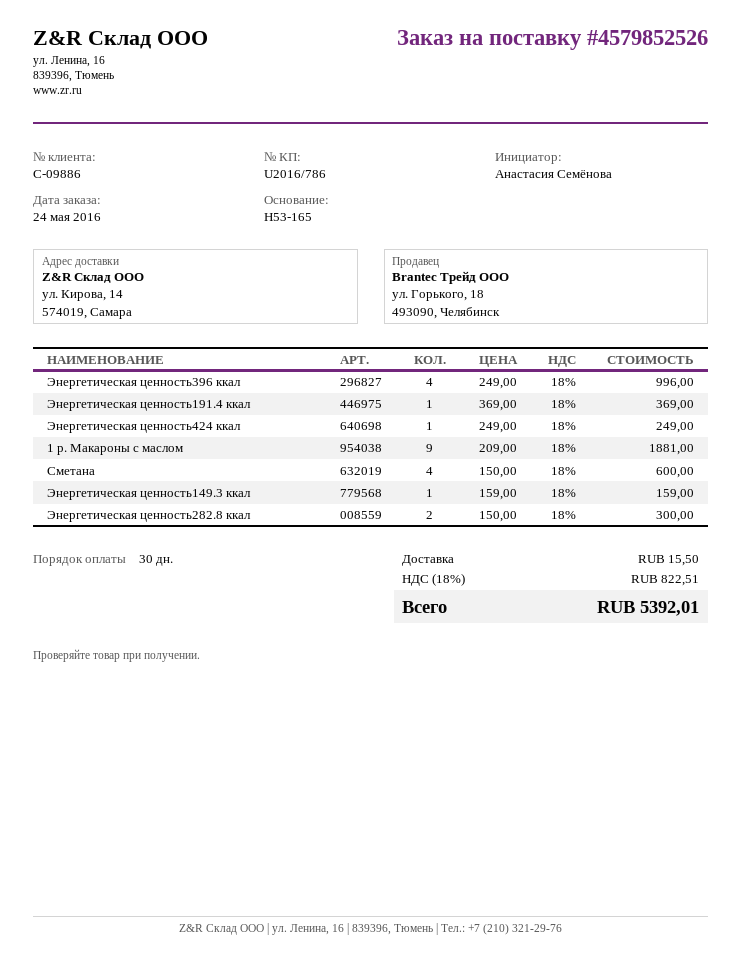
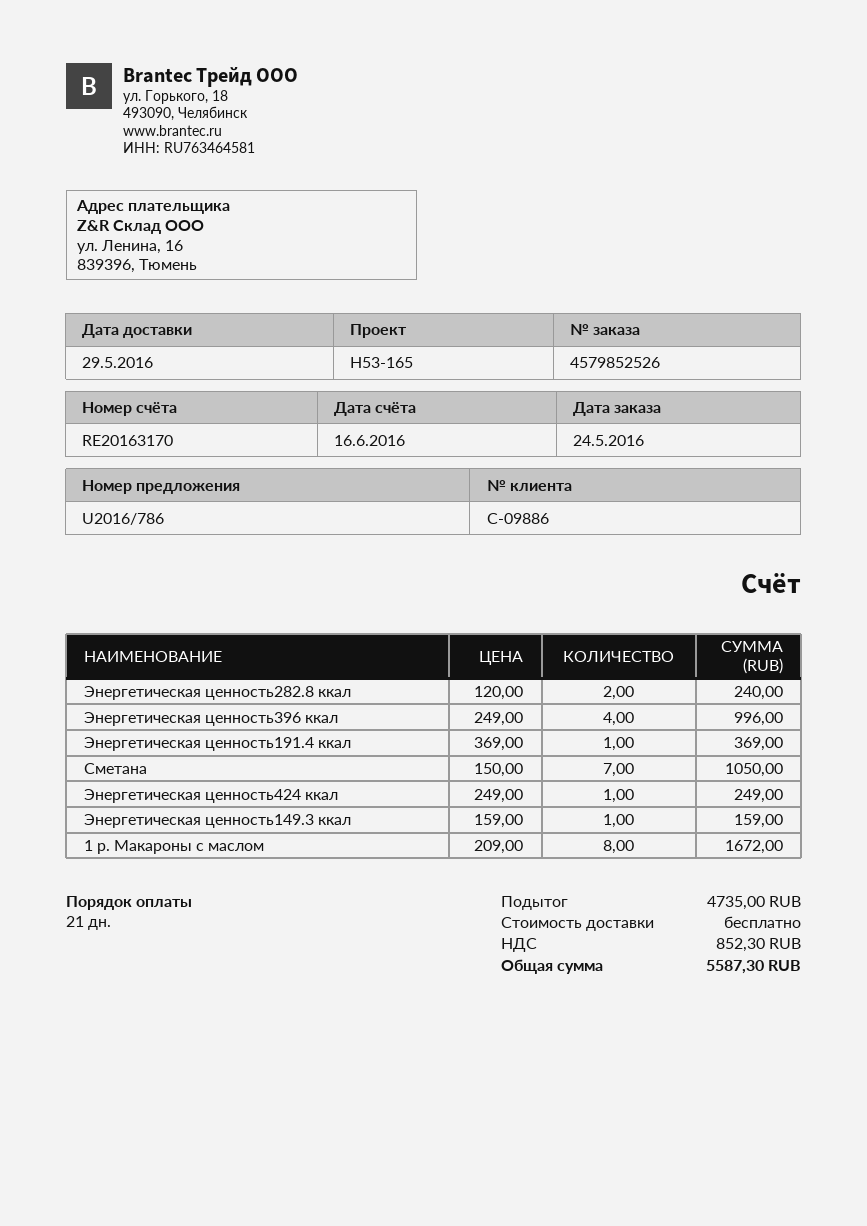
payment terms: 30 days -> 21 days
1 р. Макароны с маслом: 9 x 209.00 = 1881.00 -> 8 x 209.00 = 1672.00
Сметана: 4 x 150.00 = 600.00 -> 7 x 150.00 = 1050.00
Энергетическая ценность282.8 ккал: 2 x 150.00 = 300.00 -> 2 x 120.00 = 240.00
shipping: 15.50 -> 0.00
tax: 822.51 -> 852.30
total: 5392.01 -> 5587.30

